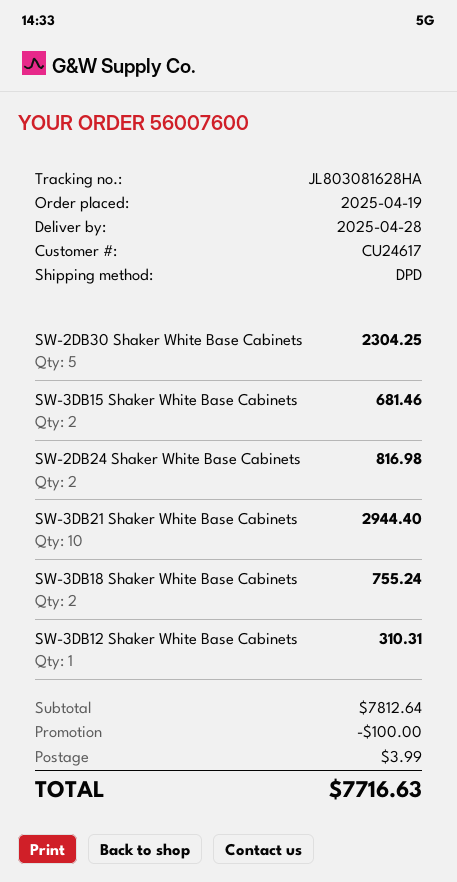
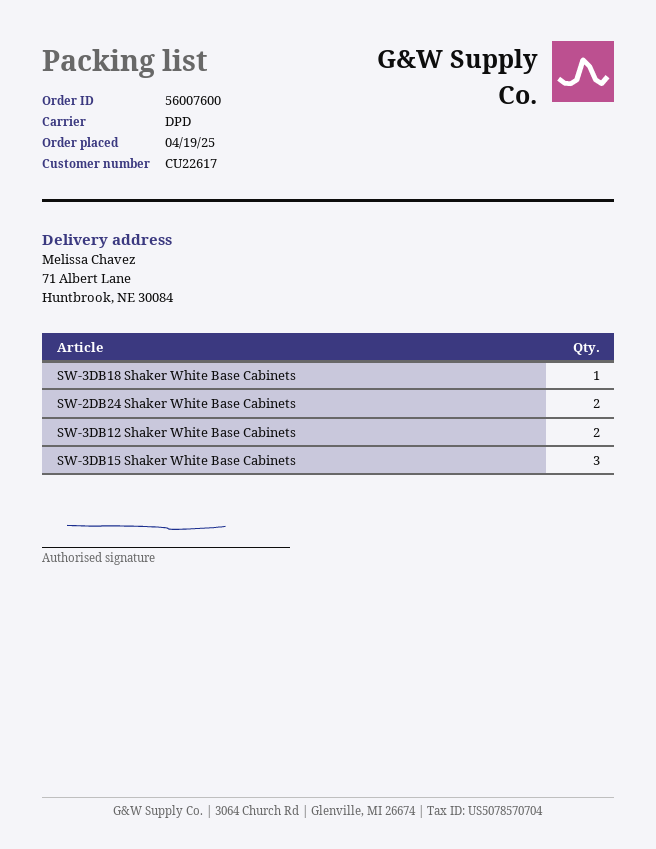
customer number: CU24617 -> CU22617
SW-2DB30 Shaker White Base Cabinets: 5 -> none
SW-3DB15 Shaker White Base Cabinets: 2 -> 3
SW-3DB21 Shaker White Base Cabinets: 10 -> none
SW-3DB18 Shaker White Base Cabinets: 2 -> 1
SW-3DB12 Shaker White Base Cabinets: 1 -> 2

